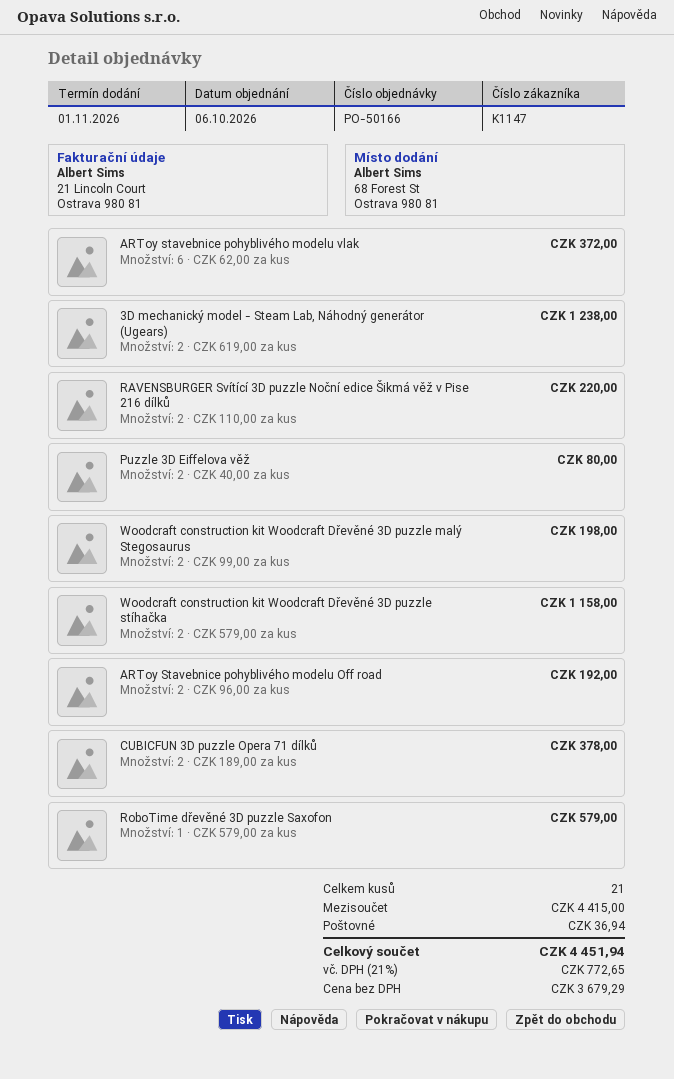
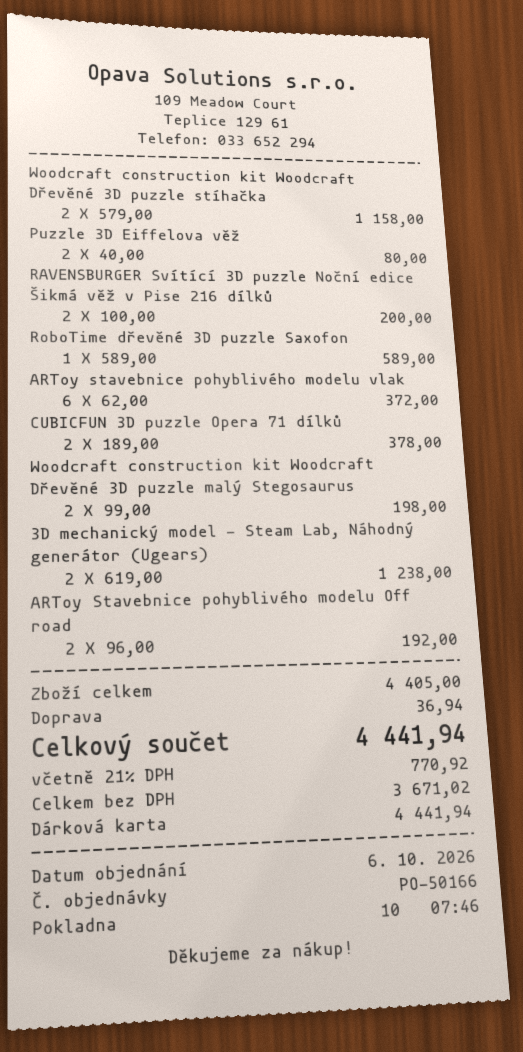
RAVENSBURGER Svítící 3D puzzle Noční edice Šikmá věž v Pise 216 dílků: 2 x 110.00 = 220.00 -> 2 x 100.00 = 200.00
RoboTime dřevěné 3D puzzle Saxofon: 1 x 579.00 = 579.00 -> 1 x 589.00 = 589.00
subtotal: 4415.00 -> 4405.00
net: 3679.29 -> 3671.02
tax: 21% = 772.65 -> 21% = 770.92
total: 4451.94 -> 4441.94

